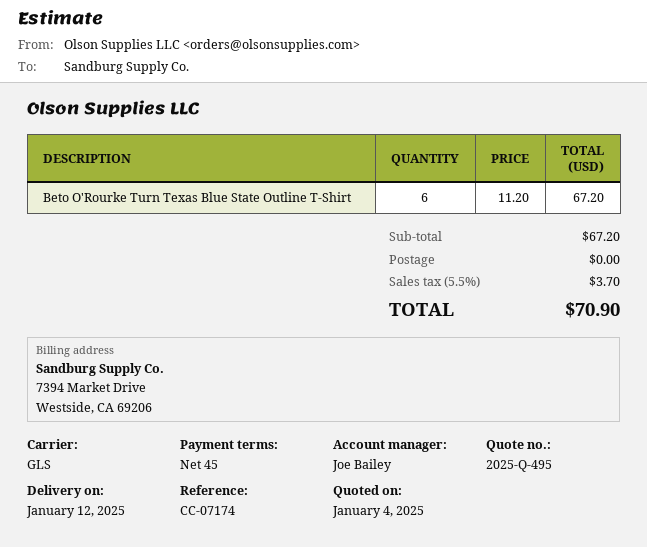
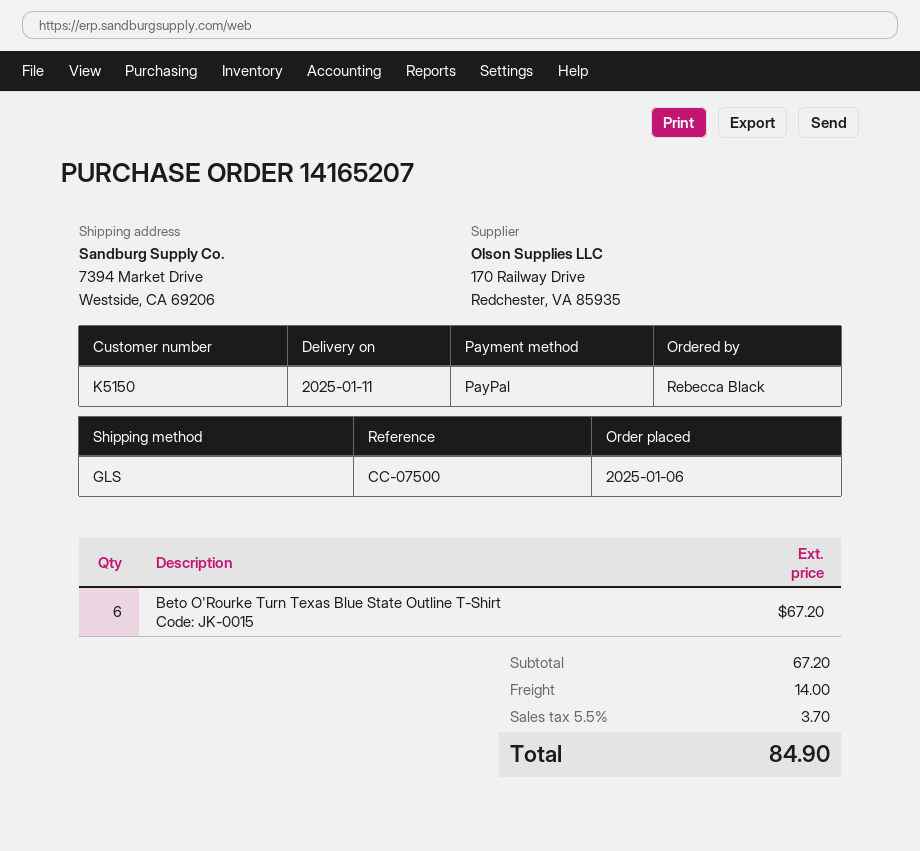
delivery date: 2025-01-12 -> 2025-01-11
reference: CC-07174 -> CC-07500
shipping: 0.00 -> 14.00
total: 70.90 -> 84.90

